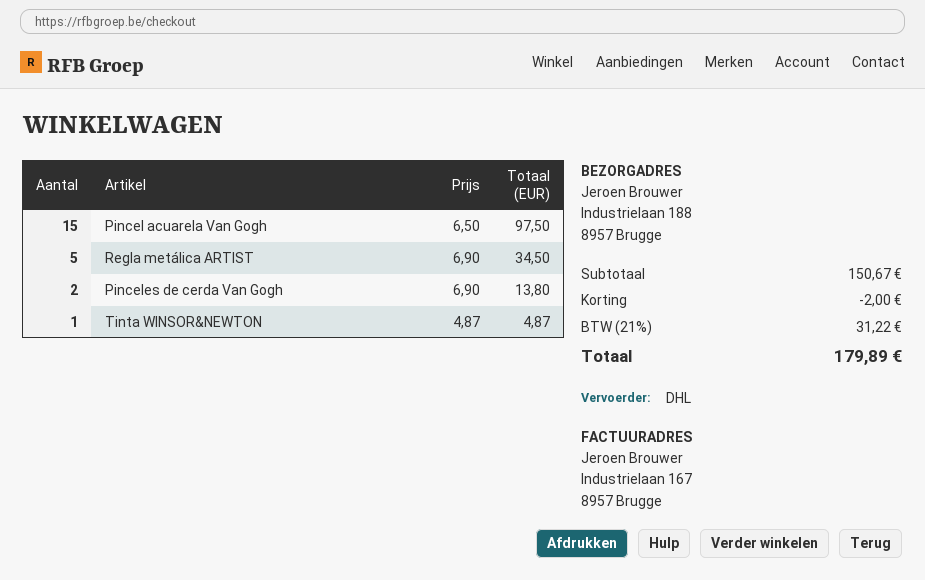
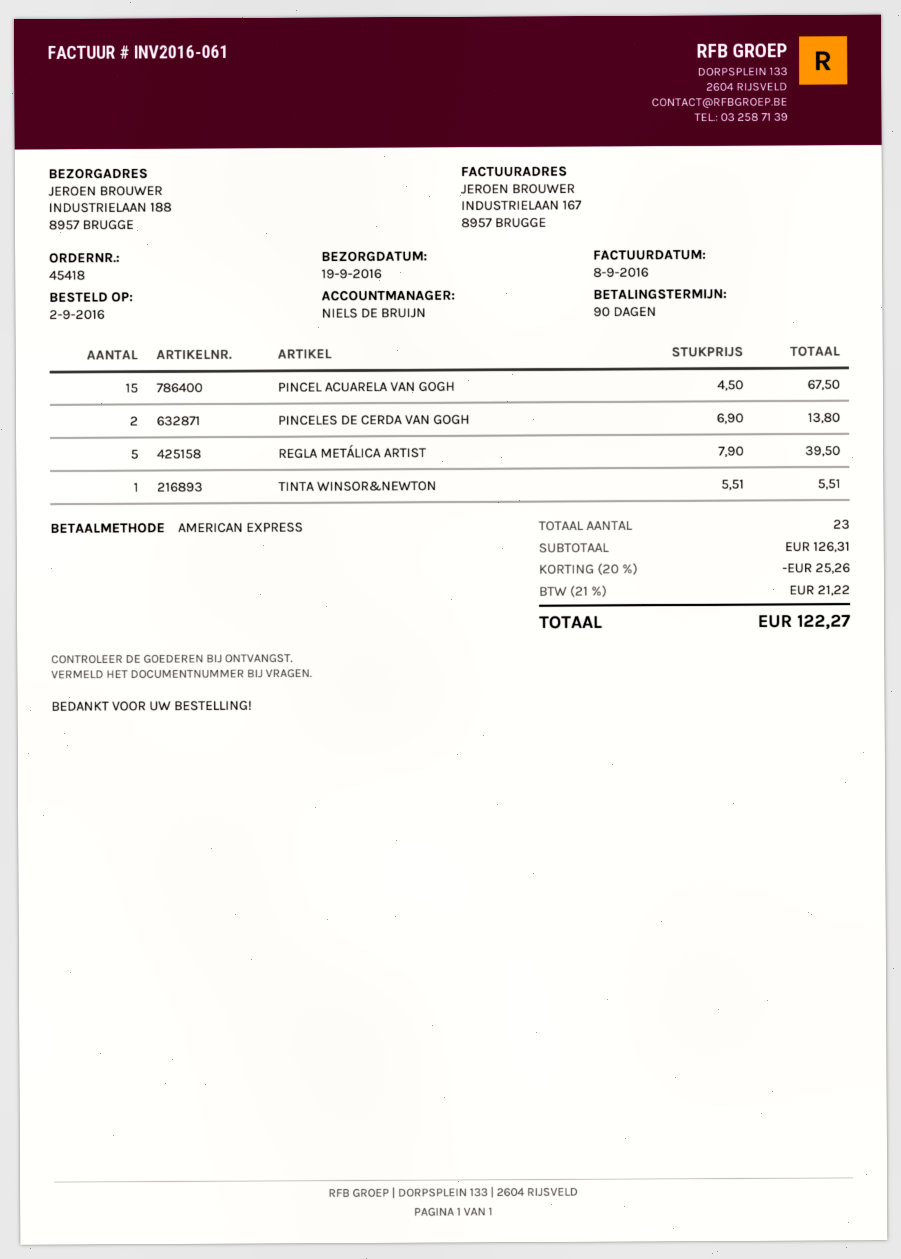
Pincel acuarela Van Gogh: 15 x 6.50 = 97.50 -> 15 x 4.50 = 67.50
Regla metálica ARTIST: 5 x 6.90 = 34.50 -> 5 x 7.90 = 39.50
Tinta WINSOR&NEWTON: 1 x 4.87 = 4.87 -> 1 x 5.51 = 5.51
subtotal: 150.67 -> 126.31
discount: 2.00 -> 25.26
tax: 21% = 31.22 -> 21% = 21.22
total: 179.89 -> 122.27

